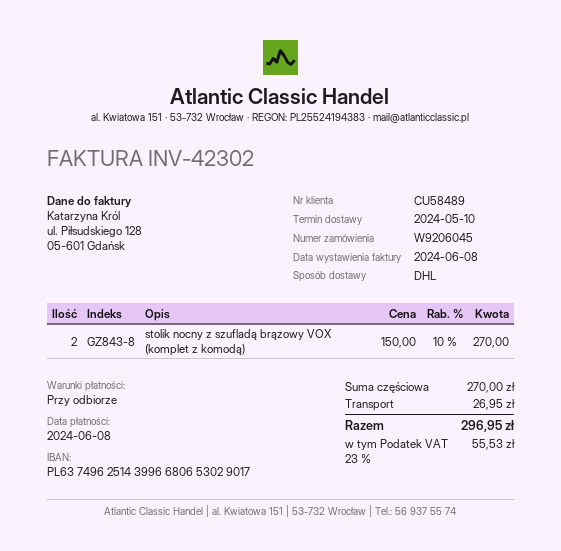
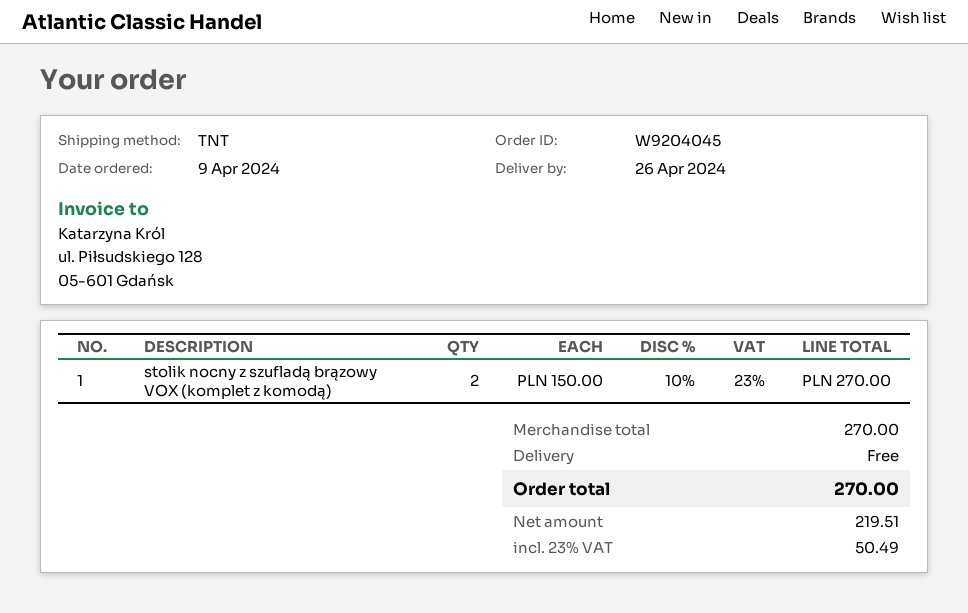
order number: W9206045 -> W9204045
delivery date: 2024-05-10 -> 2024-04-26
shipping method: DHL -> TNT
shipping: 26.95 -> 0.00
tax: 23% = 55.53 -> 23% = 50.49
total: 296.95 -> 270.00

